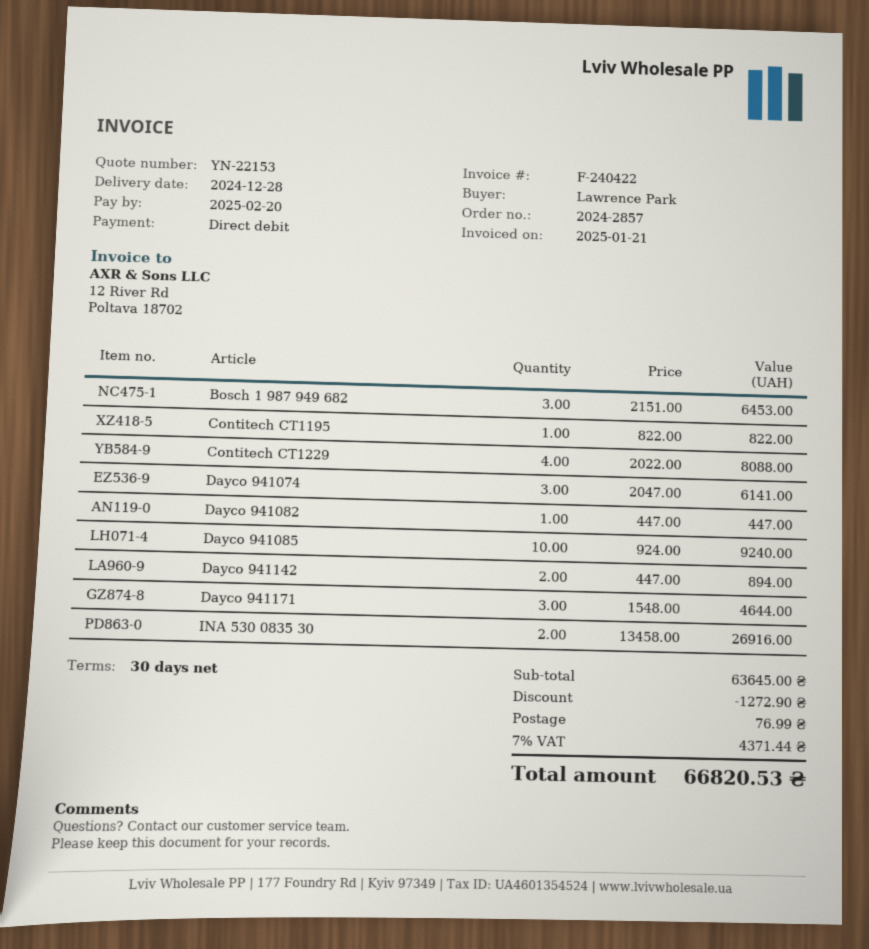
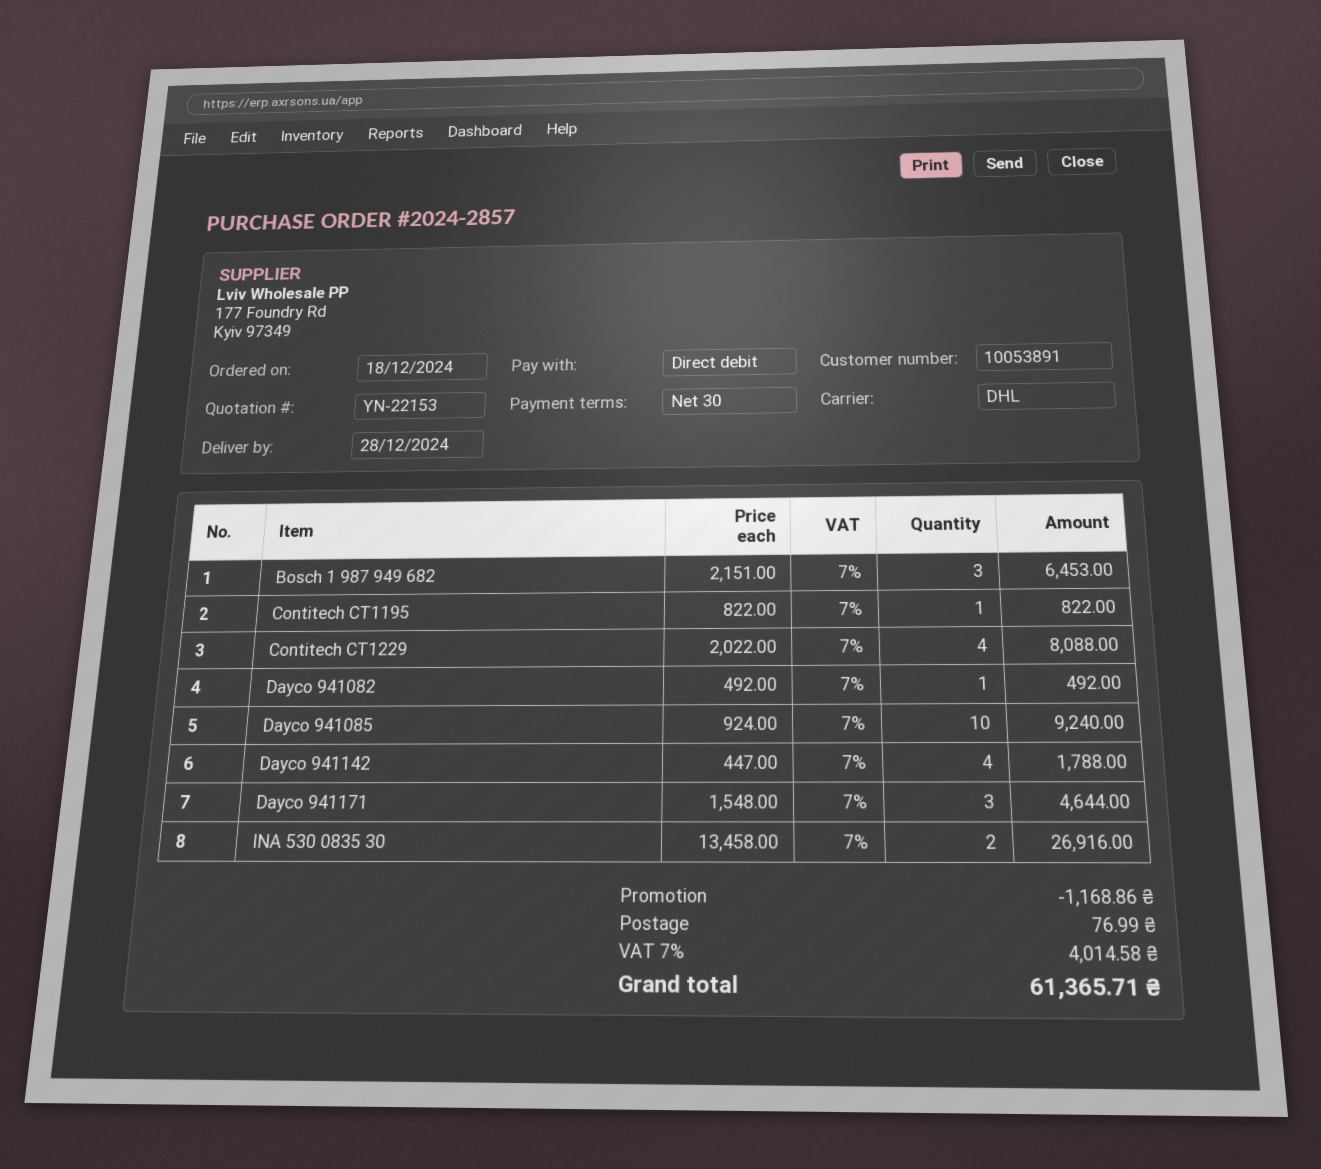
Dayco 941074: 3 x 2047.00 = 6141.00 -> none
Dayco 941082: 1 x 447.00 = 447.00 -> 1 x 492.00 = 492.00
Dayco 941142: 2 x 447.00 = 894.00 -> 4 x 447.00 = 1788.00
discount: 1272.90 -> 1168.86
tax: 7% = 4371.44 -> 7% = 4014.58
total: 66820.53 -> 61365.71

